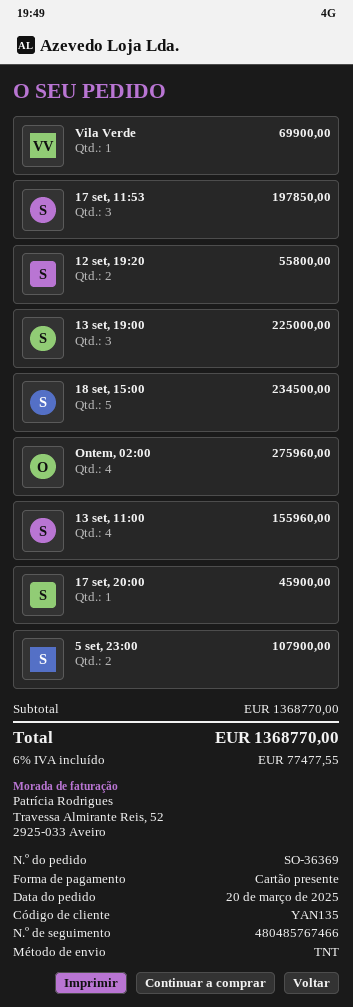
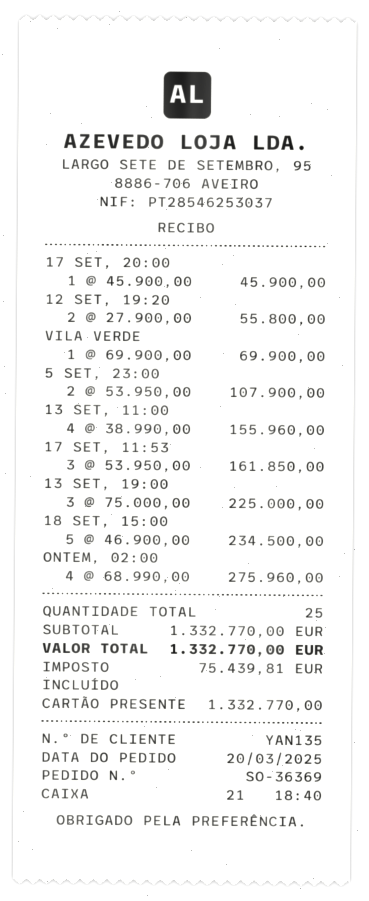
17 set, 11:53: 3 for 197850.00 -> 3 for 161850.00
subtotal: 1368770.00 -> 1332770.00
tax: 77477.55 -> 75439.81
total: 1368770.00 -> 1332770.00

